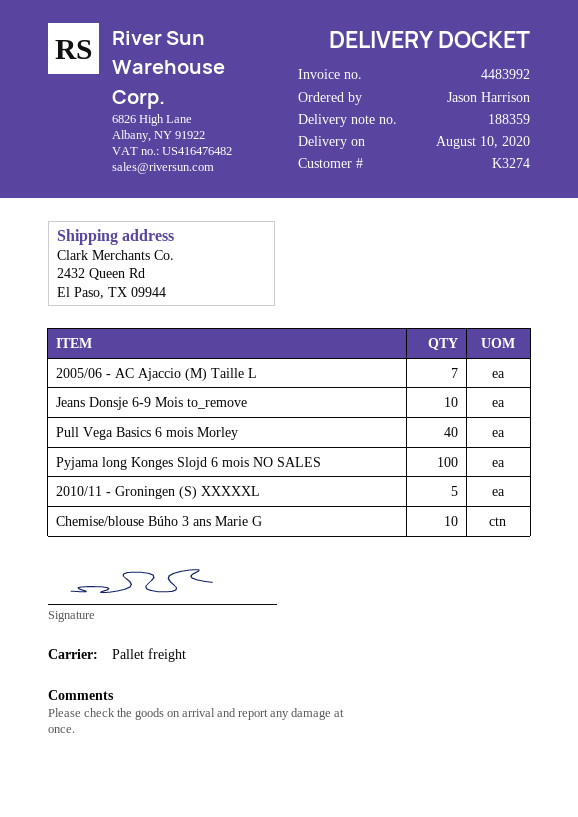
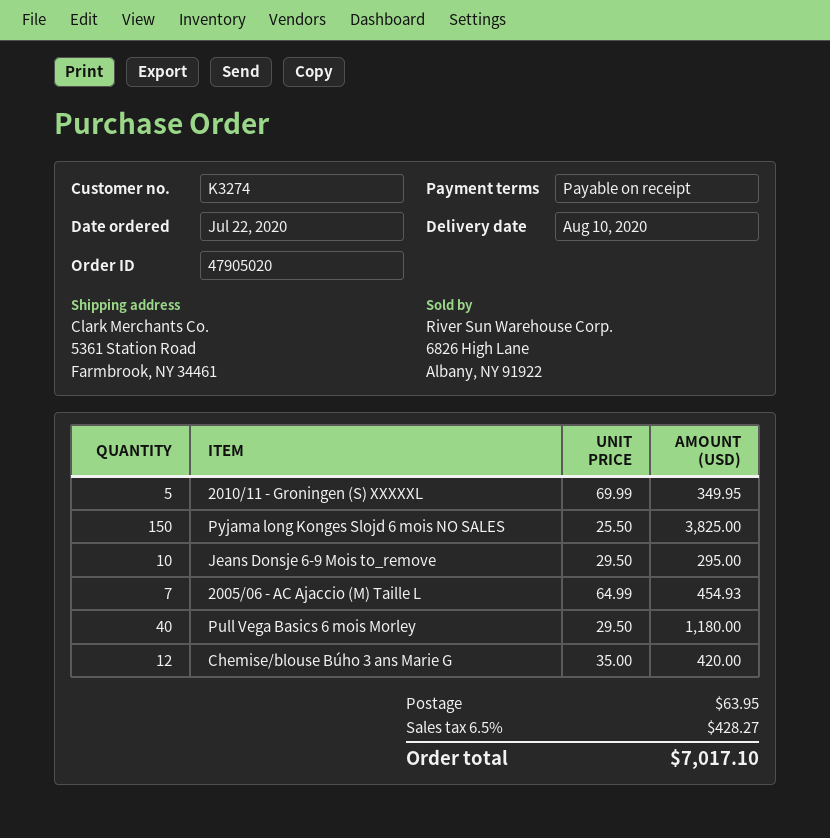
ship to: 2432 Queen Rd, El Paso, TX 09944 -> 5361 Station Road, Farmbrook, NY 34461
Pyjama long Konges Slojd 6 mois NO SALES: 100 -> 150
Chemise/blouse Búho 3 ans Marie G: 10 -> 12

